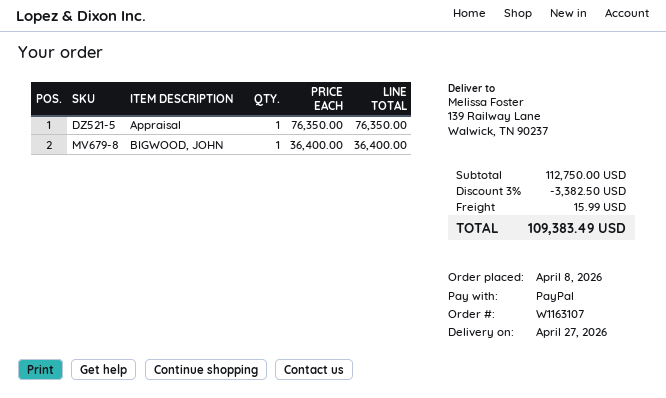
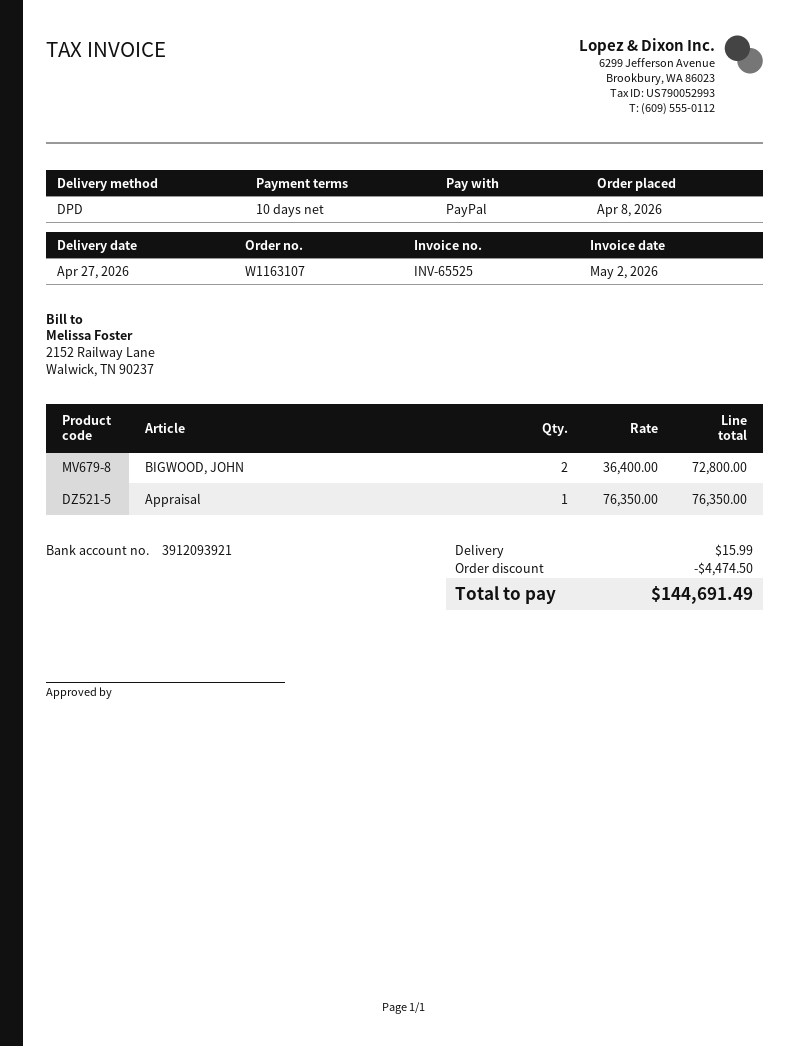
BIGWOOD, JOHN: 1 x 36400.00 = 36400.00 -> 2 x 36400.00 = 72800.00
discount: 3382.50 -> 4474.50
total: 109383.49 -> 144691.49

